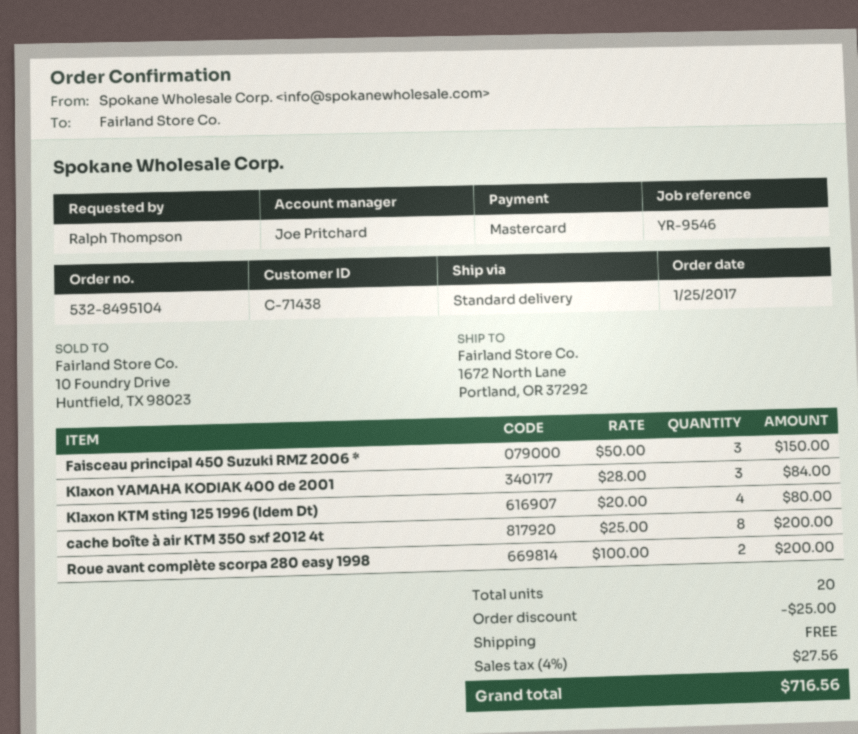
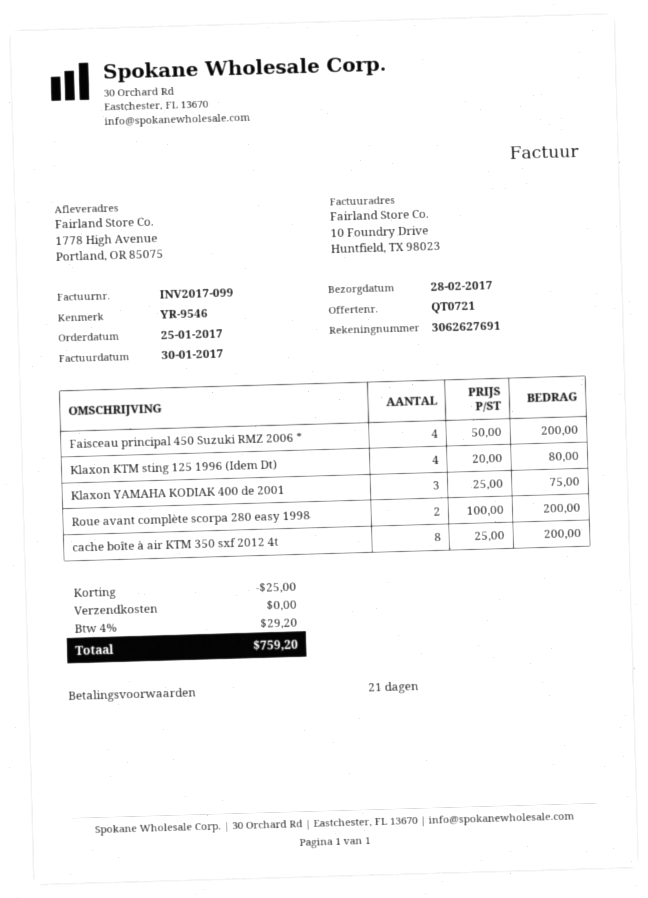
ship to: 1672 North Lane, Portland, OR 37292 -> 1778 High Avenue, Portland, OR 85075
Faisceau principal 450 Suzuki RMZ 2006 *: 3 x 50.00 = 150.00 -> 4 x 50.00 = 200.00
Klaxon YAMAHA KODIAK 400 de 2001: 3 x 28.00 = 84.00 -> 3 x 25.00 = 75.00
tax: 4% = 27.56 -> 4% = 29.20
total: 716.56 -> 759.20

